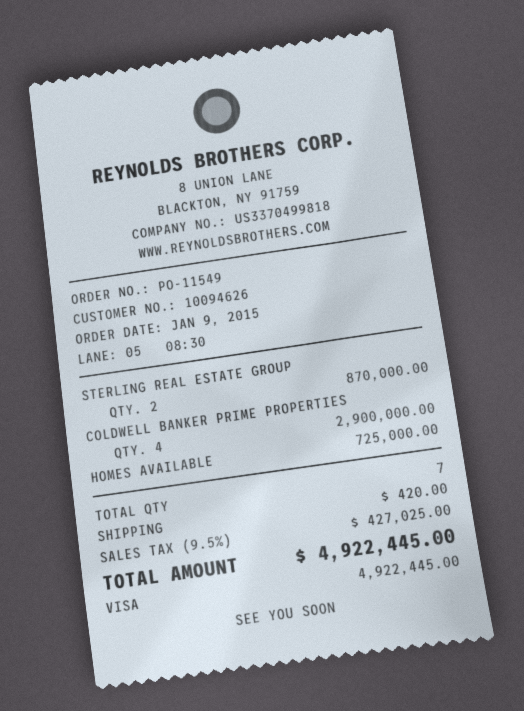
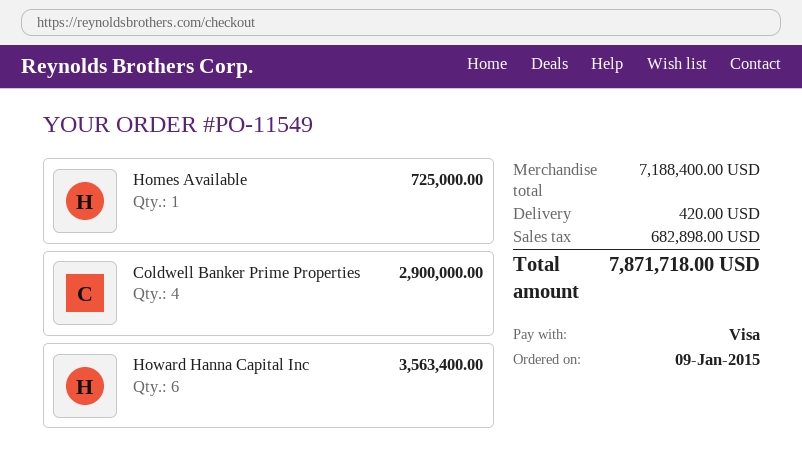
STERLING REAL ESTATE GROUP: 2 for 870000.00 -> none
Howard Hanna Capital Inc: none -> 6 for 3563400.00
tax: 427025.00 -> 682898.00
total: 4922445.00 -> 7871718.00

